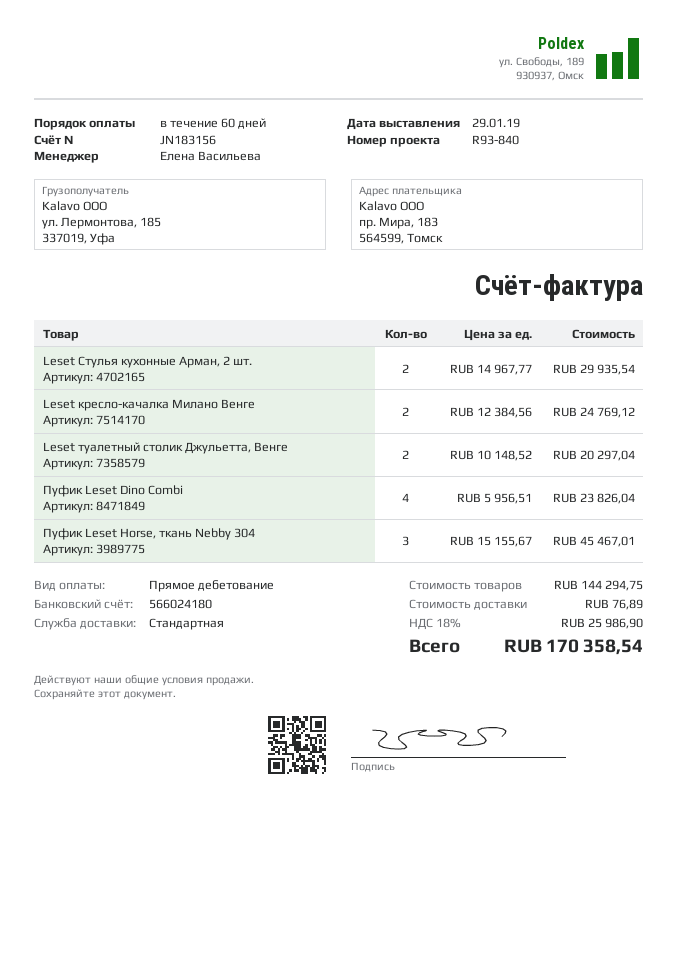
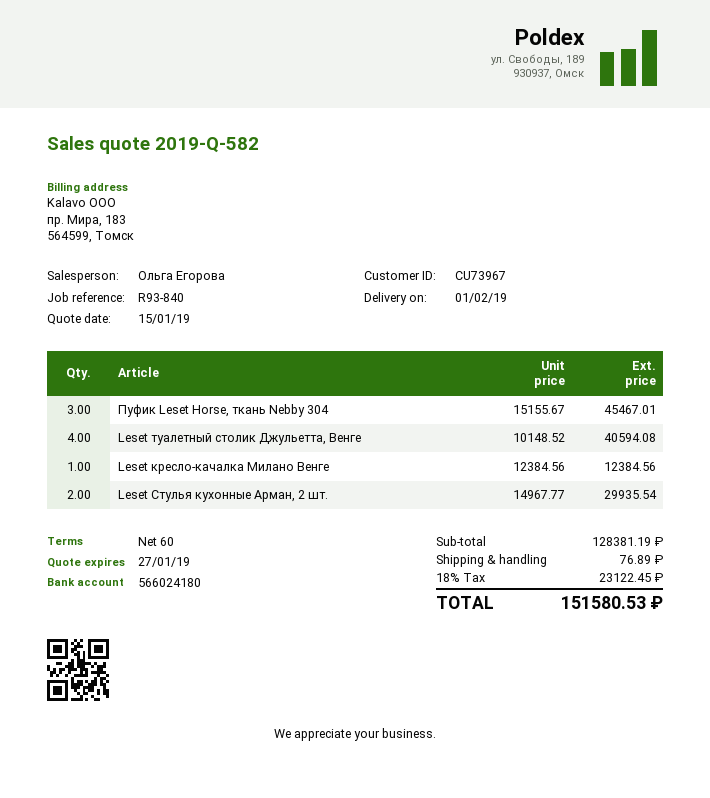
sales rep: Елена Васильева -> Ольга Егорова
Leset кресло-качалка Милано Венге: 2 x 12384.56 = 24769.12 -> 1 x 12384.56 = 12384.56
Leset туалетный столик Джульетта, Венге: 2 x 10148.52 = 20297.04 -> 4 x 10148.52 = 40594.08
Пуфик Leset Dino Combi: 4 x 5956.51 = 23826.04 -> none
subtotal: 144294.75 -> 128381.19
tax: 18% = 25986.90 -> 18% = 23122.45
total: 170358.54 -> 151580.53

